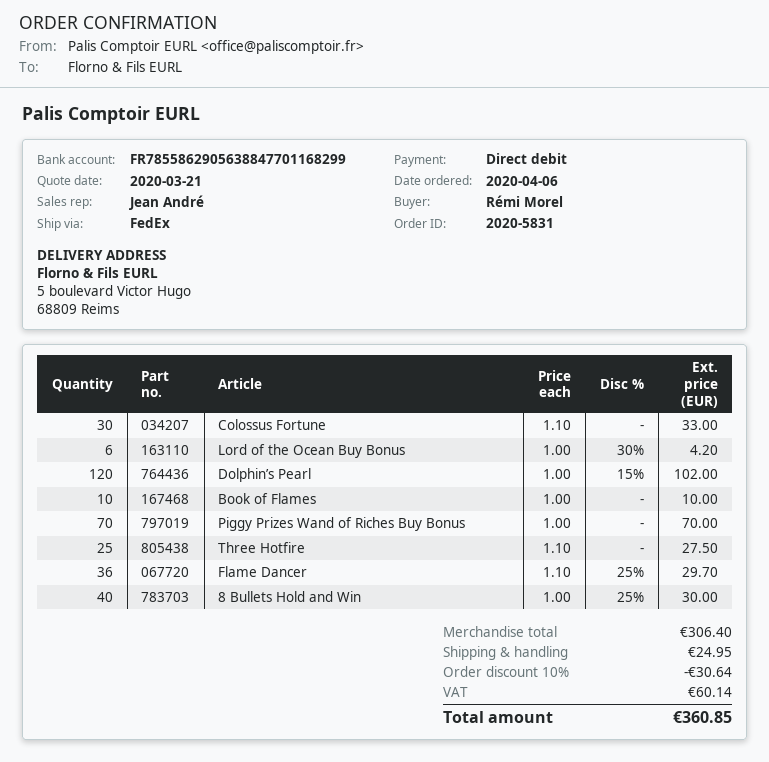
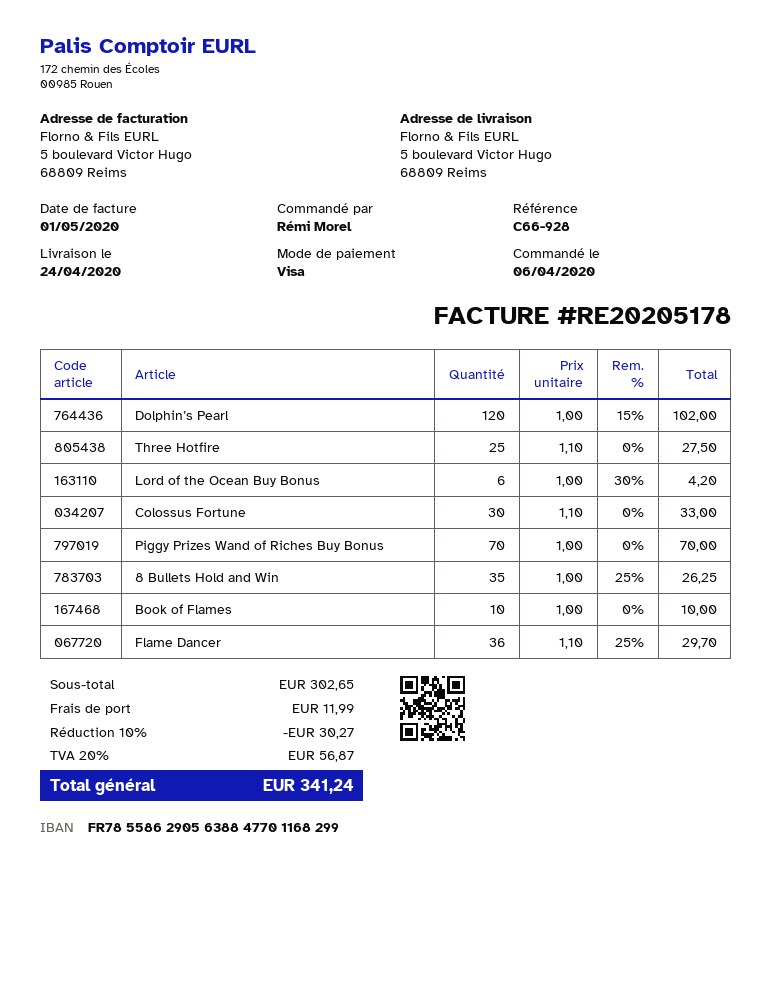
payment method: direct debit -> Visa
8 Bullets Hold and Win: 40 x 1.00 - 25% = 30.00 -> 35 x 1.00 - 25% = 26.25
subtotal: 306.40 -> 302.65
discount: 10% = 30.64 -> 10% = 30.27
shipping: 24.95 -> 11.99
tax: 60.14 -> 56.87
total: 360.85 -> 341.24

